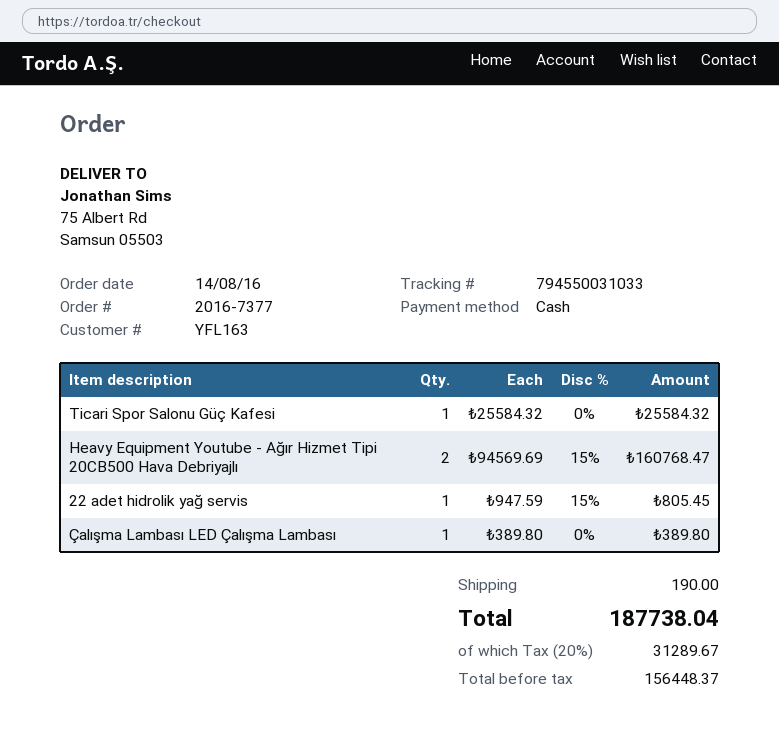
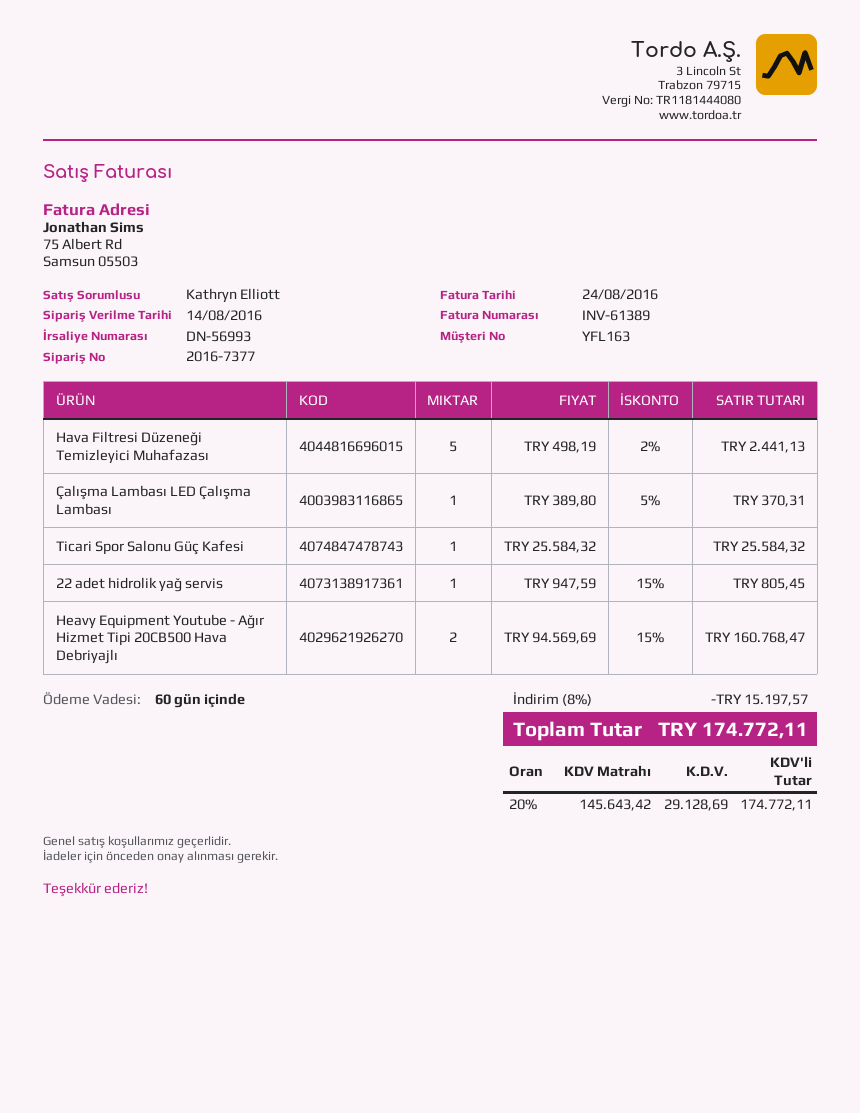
Çalışma Lambası LED Çalışma Lambası: 1 x 389.80 = 389.80 -> 1 x 389.80 - 5% = 370.31
Hava Filtresi Düzeneği Temizleyici Muhafazası: none -> 5 x 498.19 - 2% = 2441.13
discount: none -> 8% = 15197.57
shipping: 190.00 -> none
net: 156448.37 -> 145643.42
tax: 20% = 31289.67 -> 20% = 29128.69
total: 187738.04 -> 174772.11

